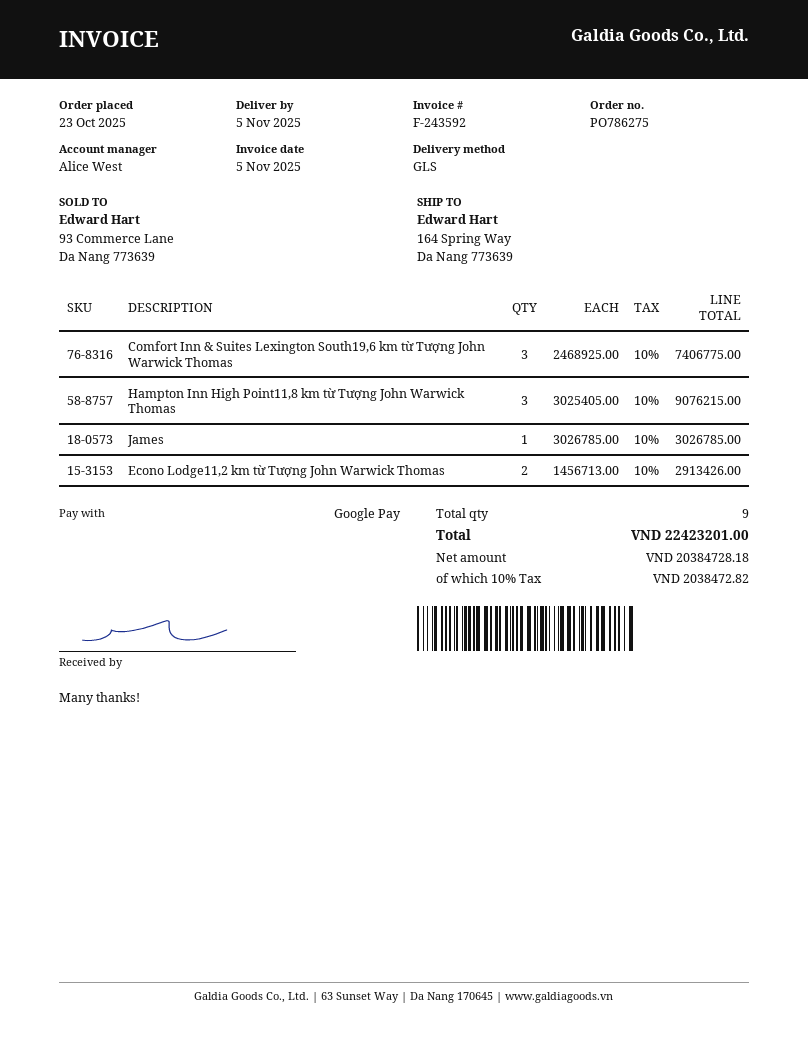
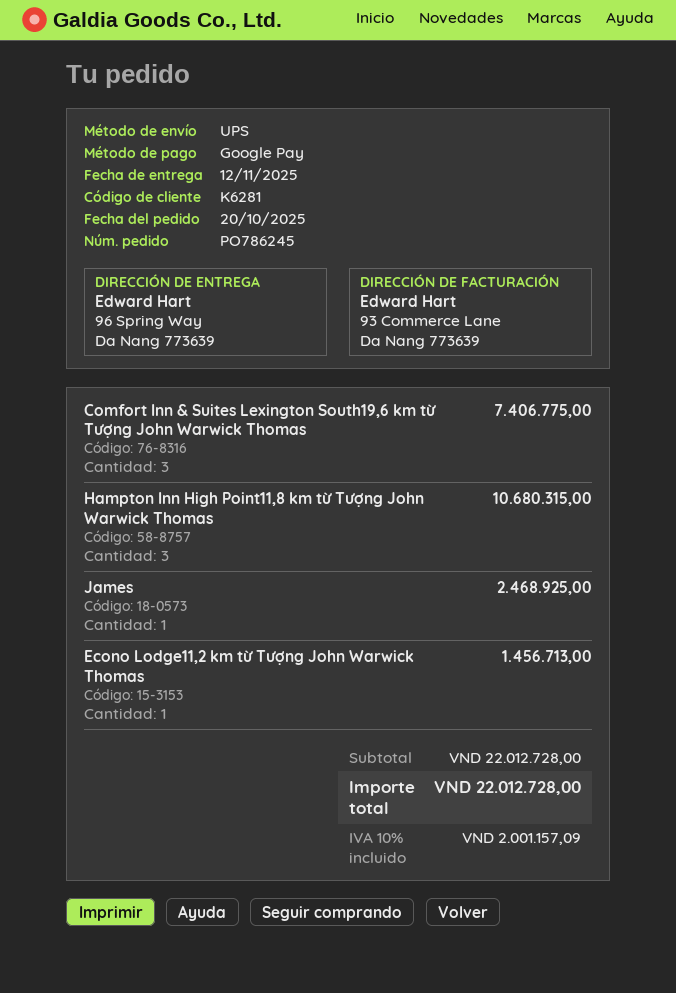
order number: PO786275 -> PO786245
order date: 2025-10-23 -> 2025-10-20
delivery date: 2025-11-05 -> 2025-11-12
shipping method: GLS -> UPS
ship to: 164 Spring Way, Da Nang 773639 -> 96 Spring Way, Da Nang 773639
Hampton Inn High Point11,8 km từ Tượng John Warwick Thomas: 3 for 9076215.00 -> 3 for 10680315.00
James: 1 for 3026785.00 -> 1 for 2468925.00
Econo Lodge11,2 km từ Tượng John Warwick Thomas: 2 for 2913426.00 -> 1 for 1456713.00
tax: 10% = 2038472.82 -> 10% = 2001157.09
total: 22423201.00 -> 22012728.00

